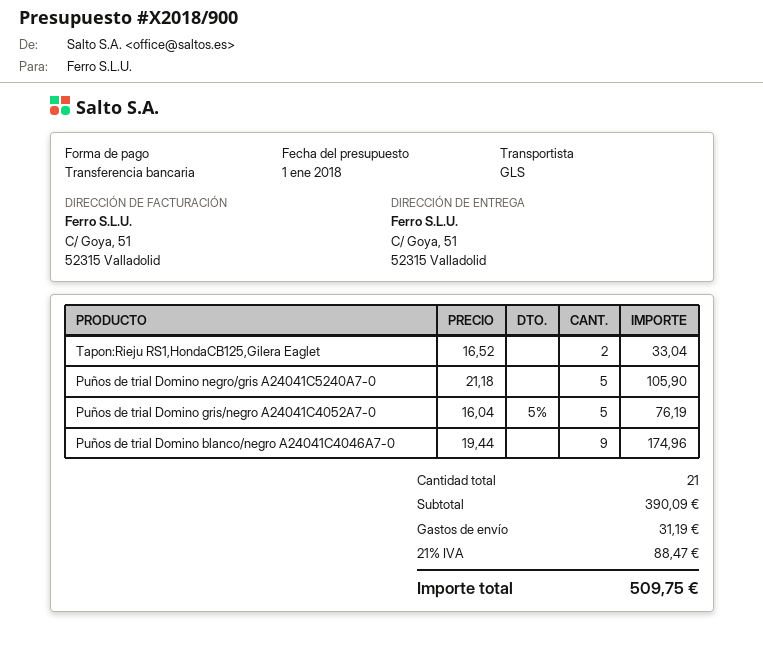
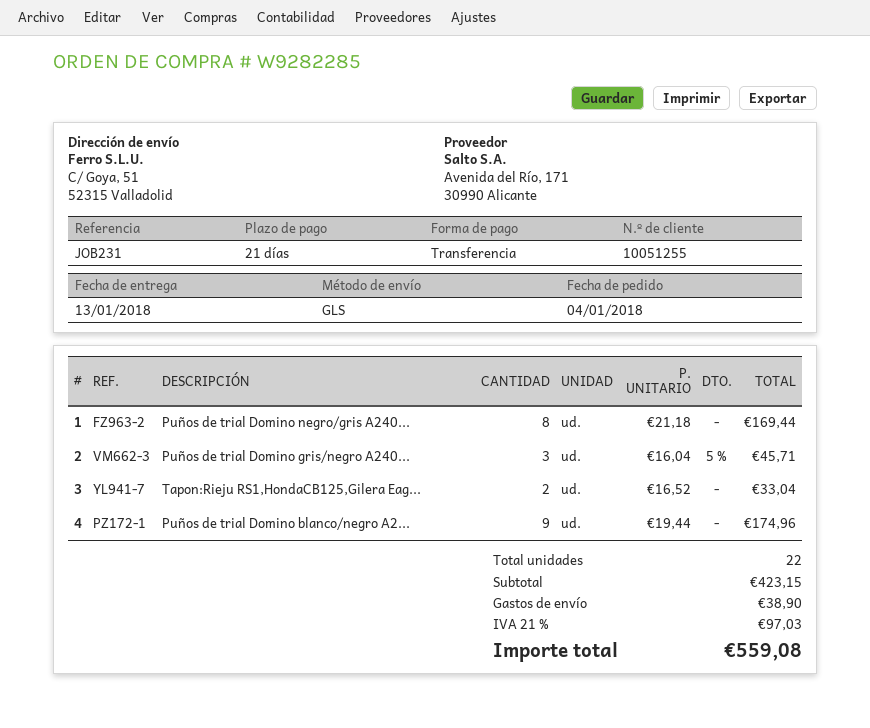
Puños de trial Domino negro/gris A24041C5240A7-0: 5 x 21.18 = 105.90 -> 8 x 21.18 = 169.44
Puños de trial Domino gris/negro A24041C4052A7-0: 5 x 16.04 - 5% = 76.19 -> 3 x 16.04 - 5% = 45.71
total quantity: 21 -> 22
subtotal: 390.09 -> 423.15
shipping: 31.19 -> 38.90
tax: 21% = 88.47 -> 21% = 97.03
total: 509.75 -> 559.08

